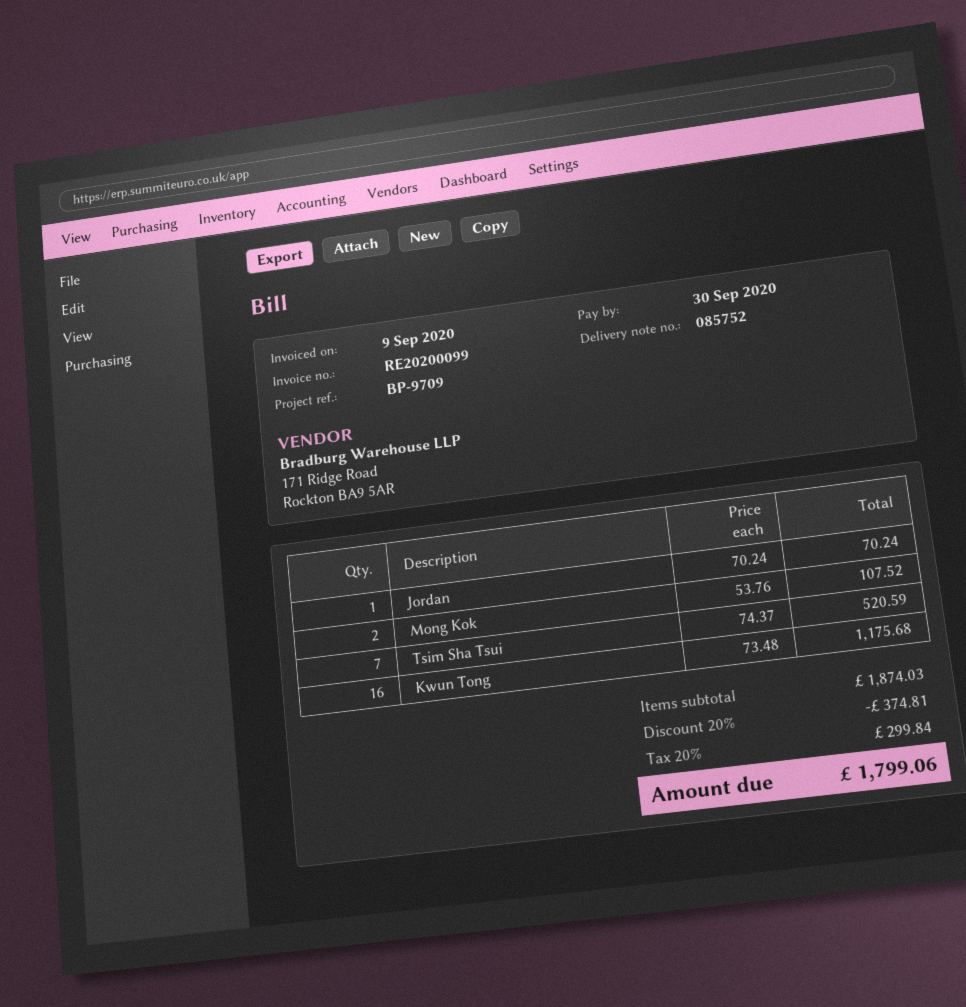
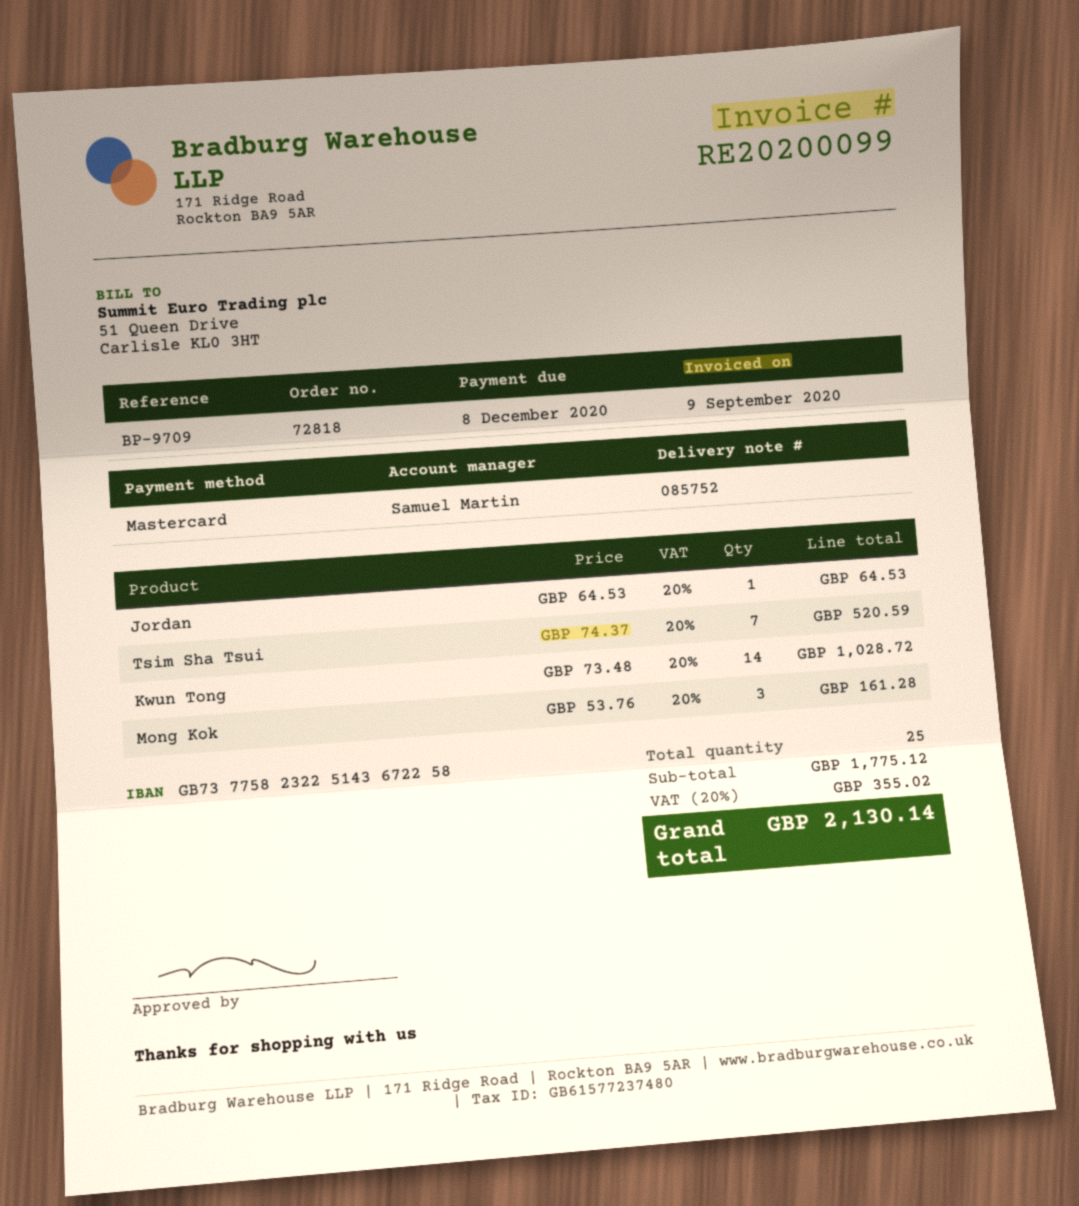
due date: 2020-09-30 -> 2020-12-08
Jordan: 1 x 70.24 = 70.24 -> 1 x 64.53 = 64.53
Mong Kok: 2 x 53.76 = 107.52 -> 3 x 53.76 = 161.28
Kwun Tong: 16 x 73.48 = 1175.68 -> 14 x 73.48 = 1028.72
subtotal: 1874.03 -> 1775.12
discount: 20% = 374.81 -> none
tax: 20% = 299.84 -> 20% = 355.02
total: 1799.06 -> 2130.14

